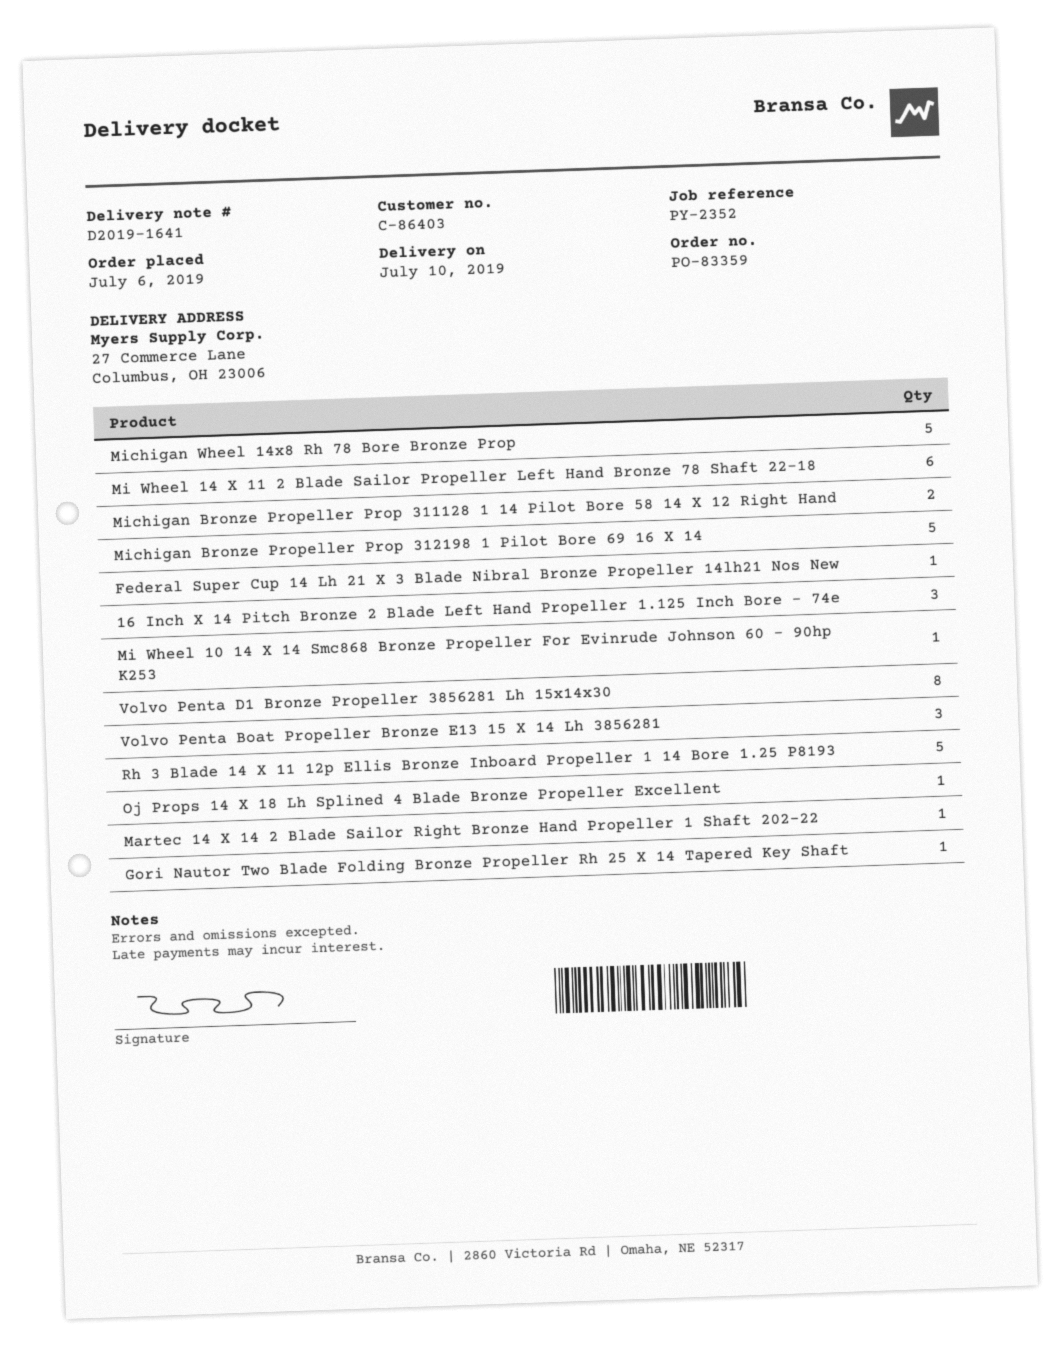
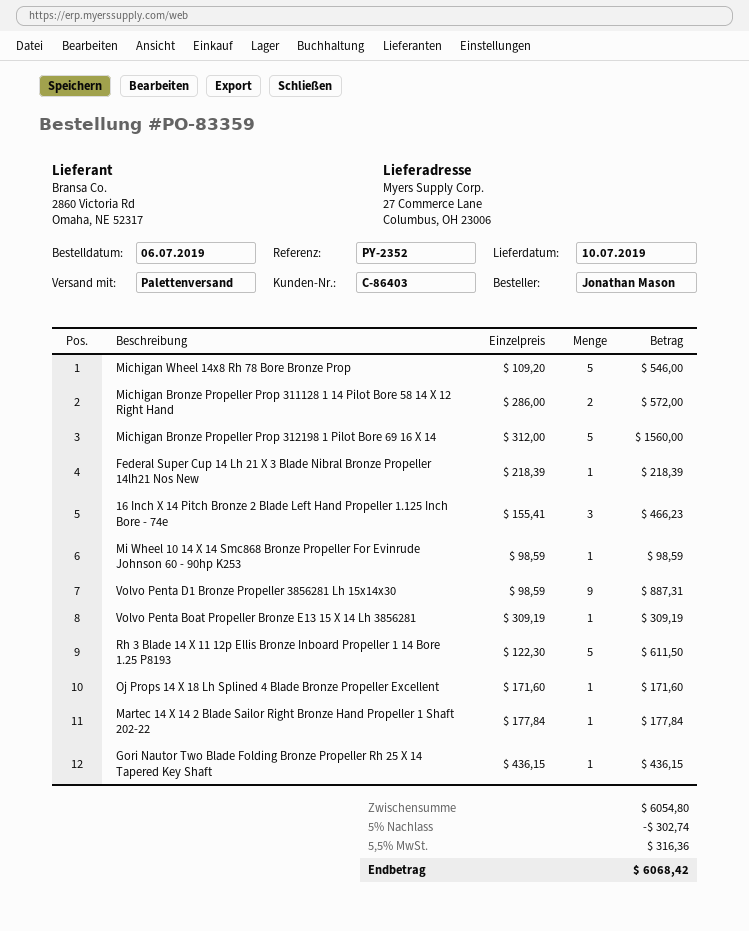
Mi Wheel 14 X 11 2 Blade Sailor Propeller Left Hand Bronze 78 Shaft 22-18: 6 -> none
Volvo Penta D1 Bronze Propeller 3856281 Lh 15x14x30: 8 -> 9
Volvo Penta Boat Propeller Bronze E13 15 X 14 Lh 3856281: 3 -> 1

